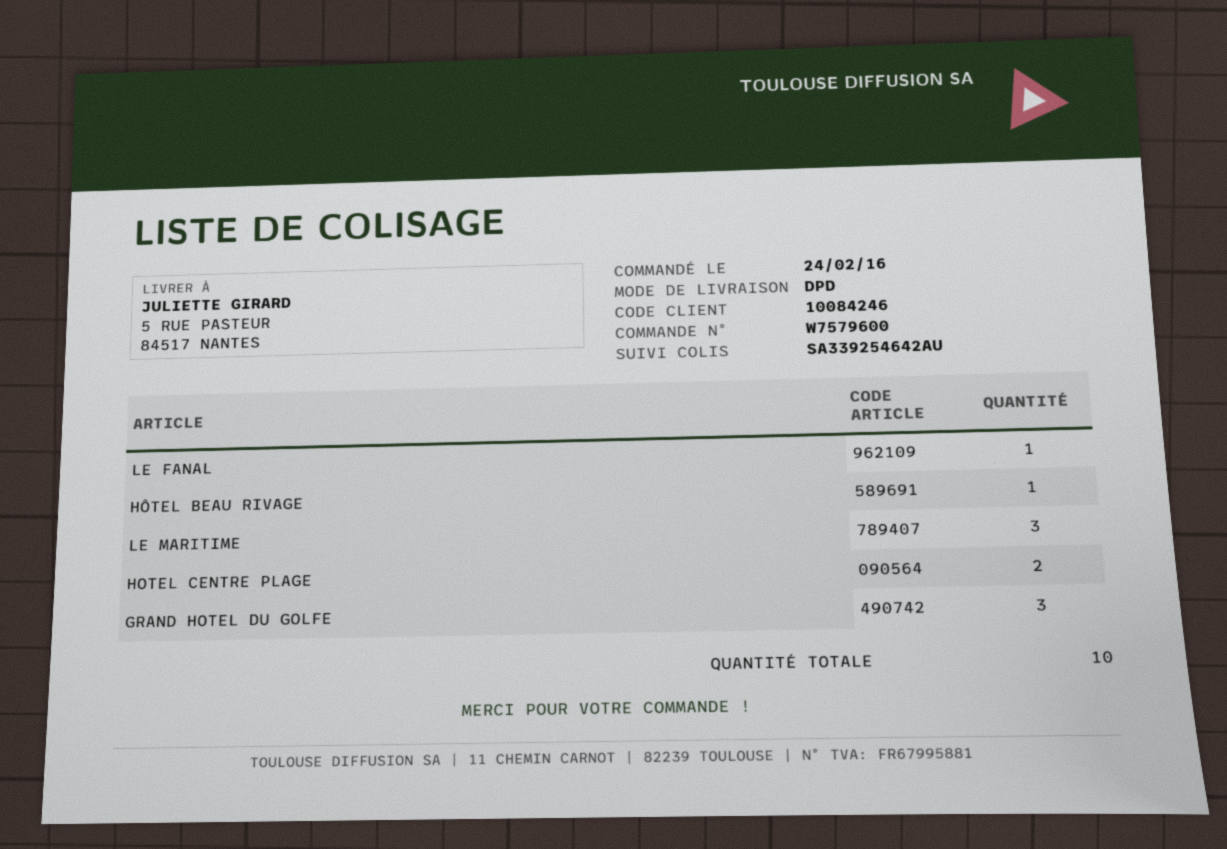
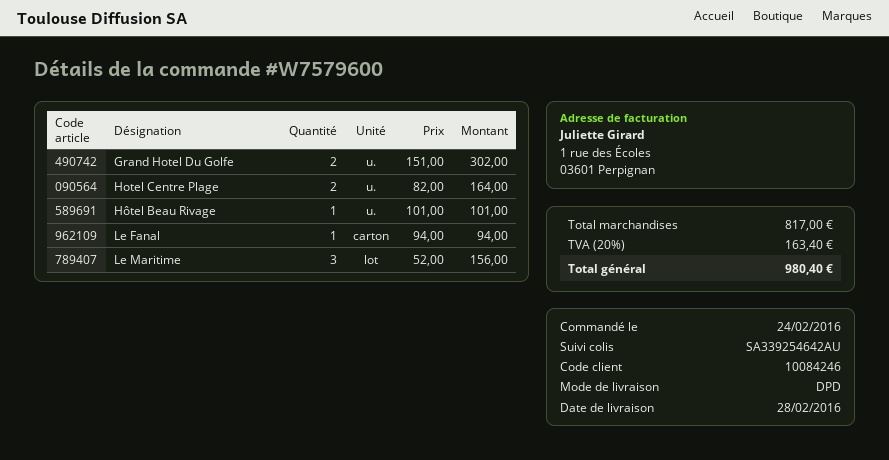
GRAND HOTEL DU GOLFE: 3 -> 2

